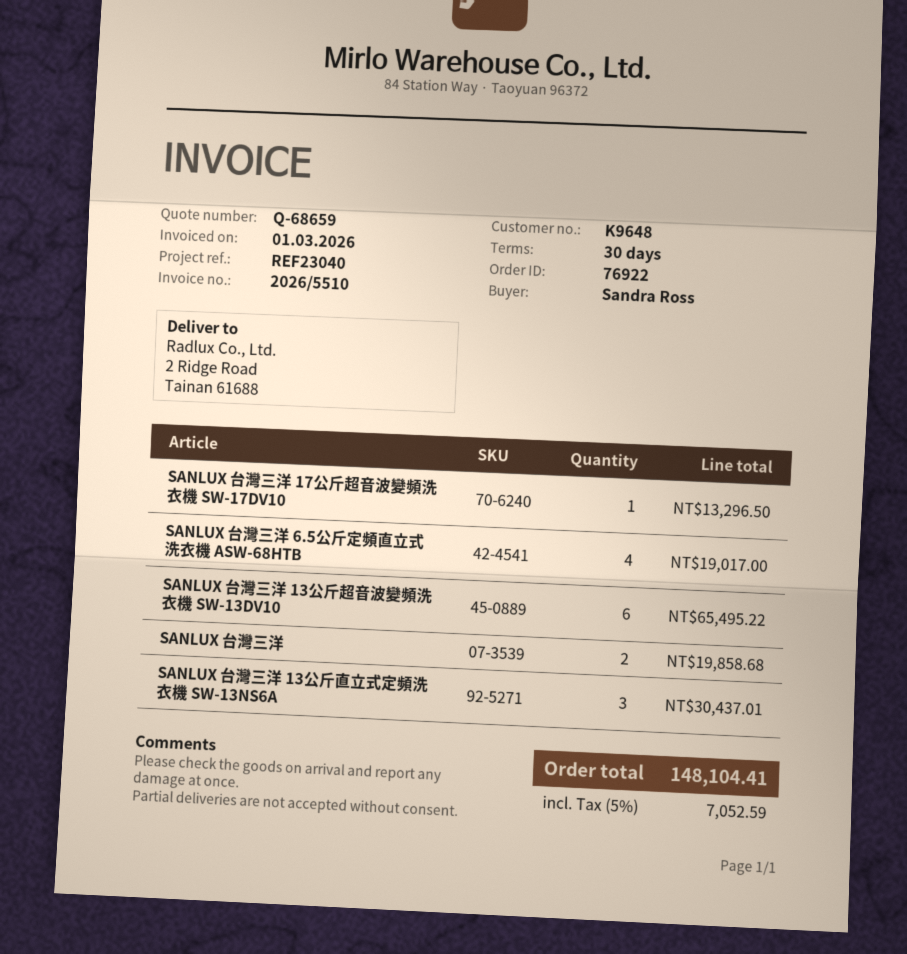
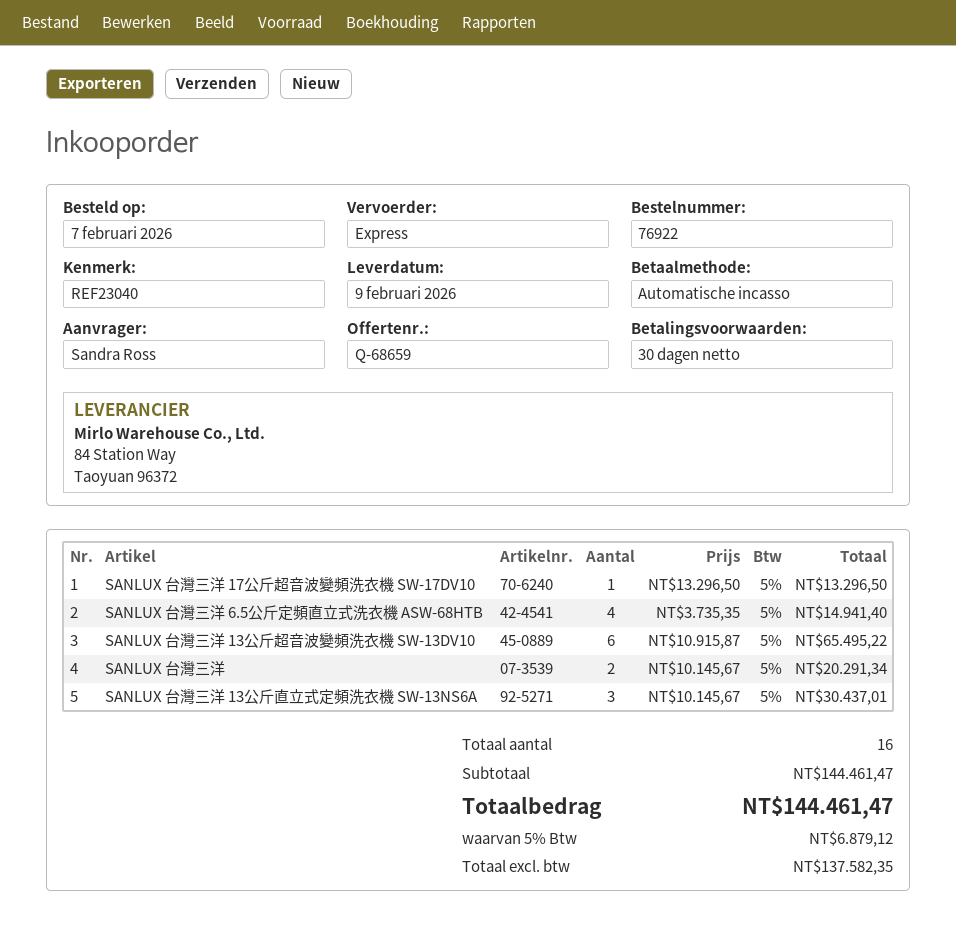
SANLUX 台灣三洋 6.5公斤定頻直立式洗衣機 ASW-68HTB: 4 for 19017.00 -> 4 for 14941.40
SANLUX 台灣三洋: 2 for 19858.68 -> 2 for 20291.34
tax: 5% = 7052.59 -> 5% = 6879.12
total: 148104.41 -> 144461.47

